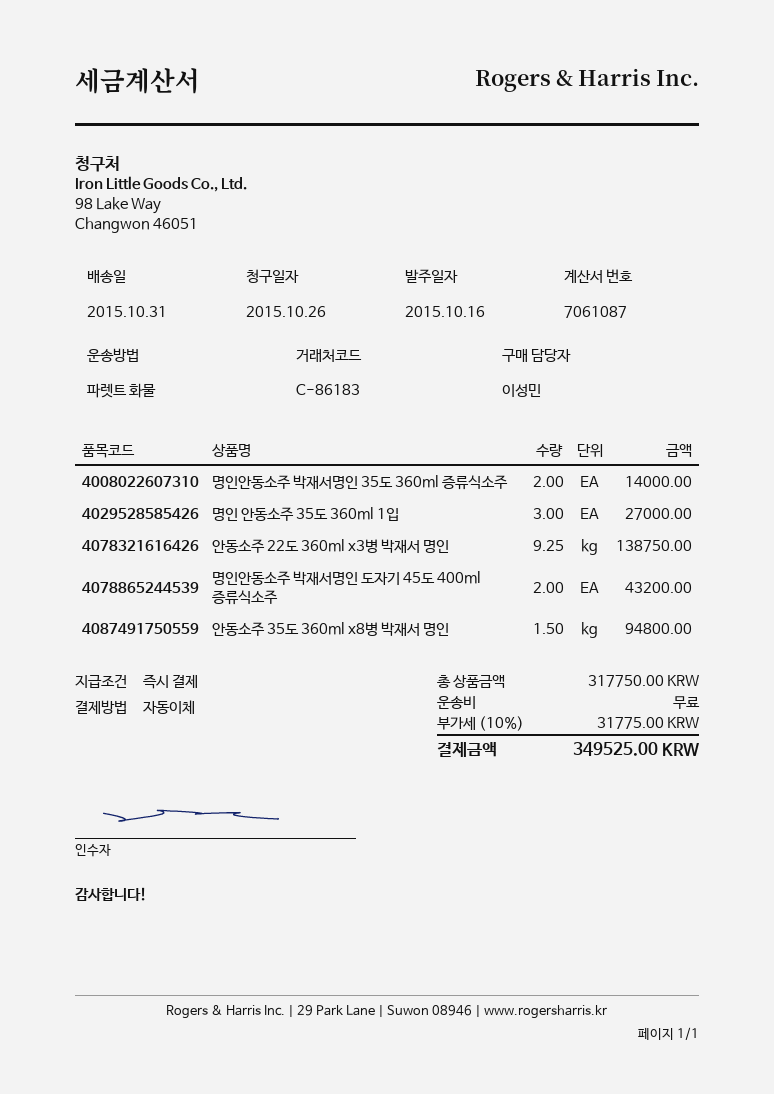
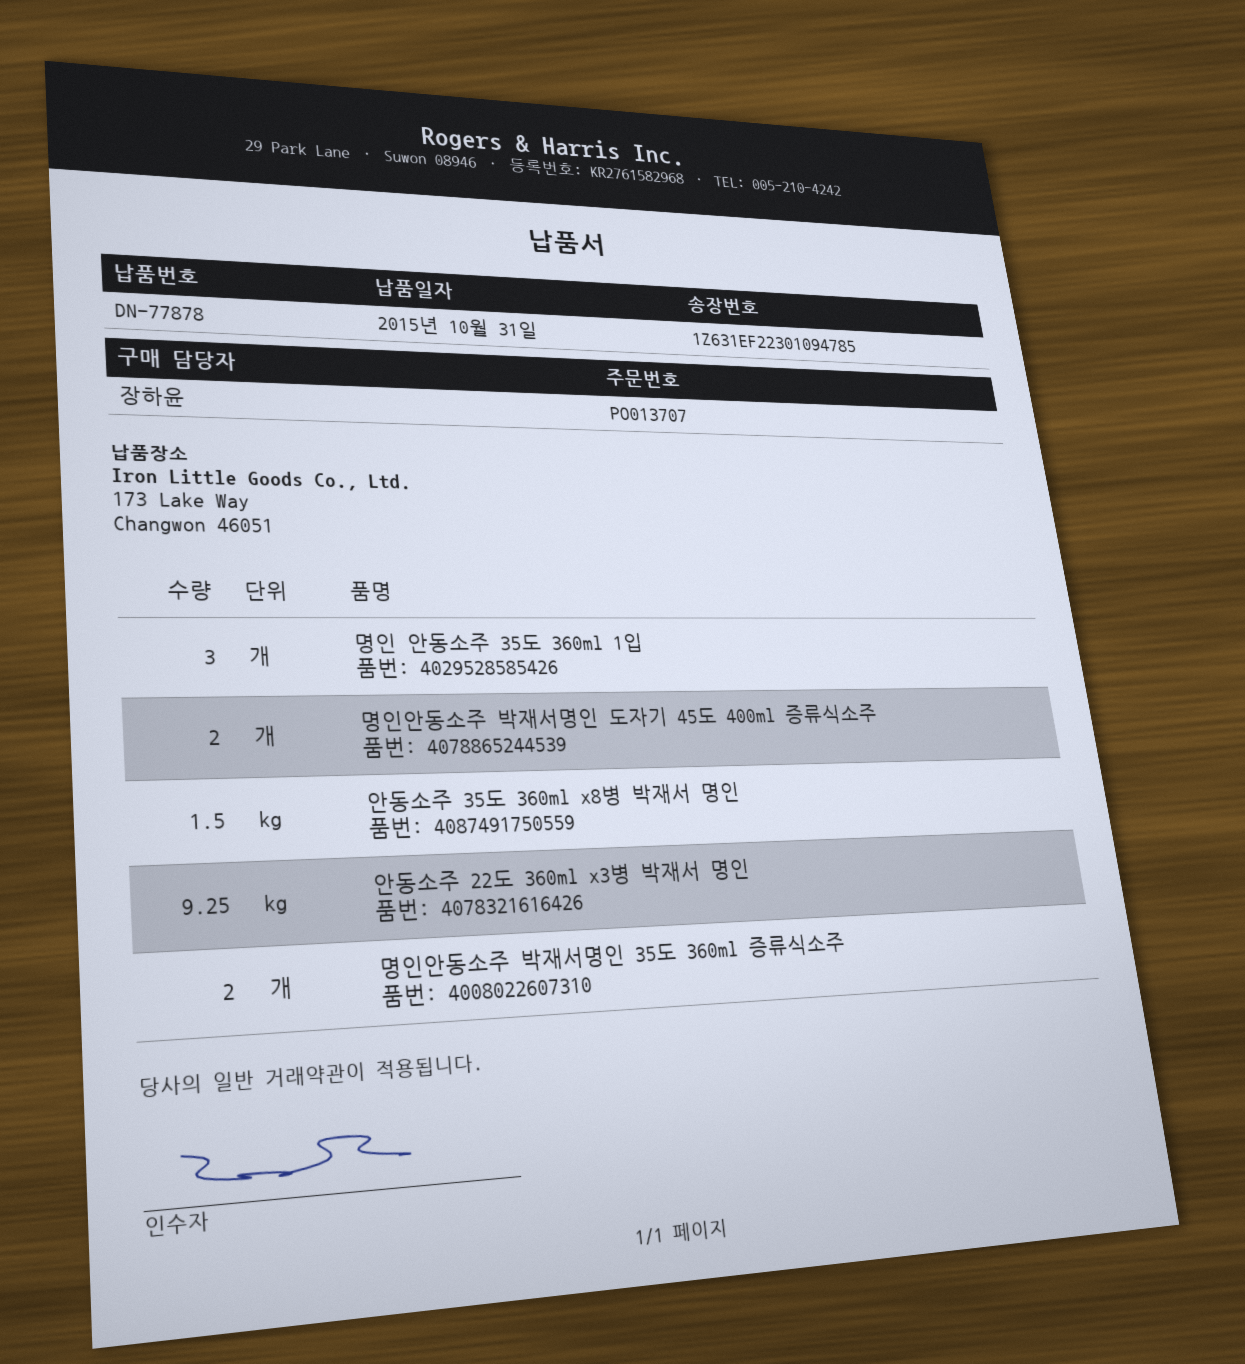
ordered by: 이성민 -> 장하윤

